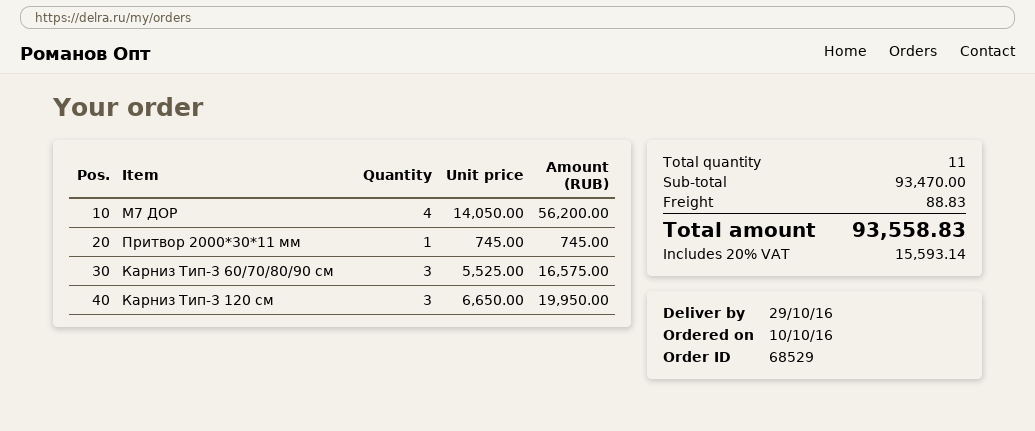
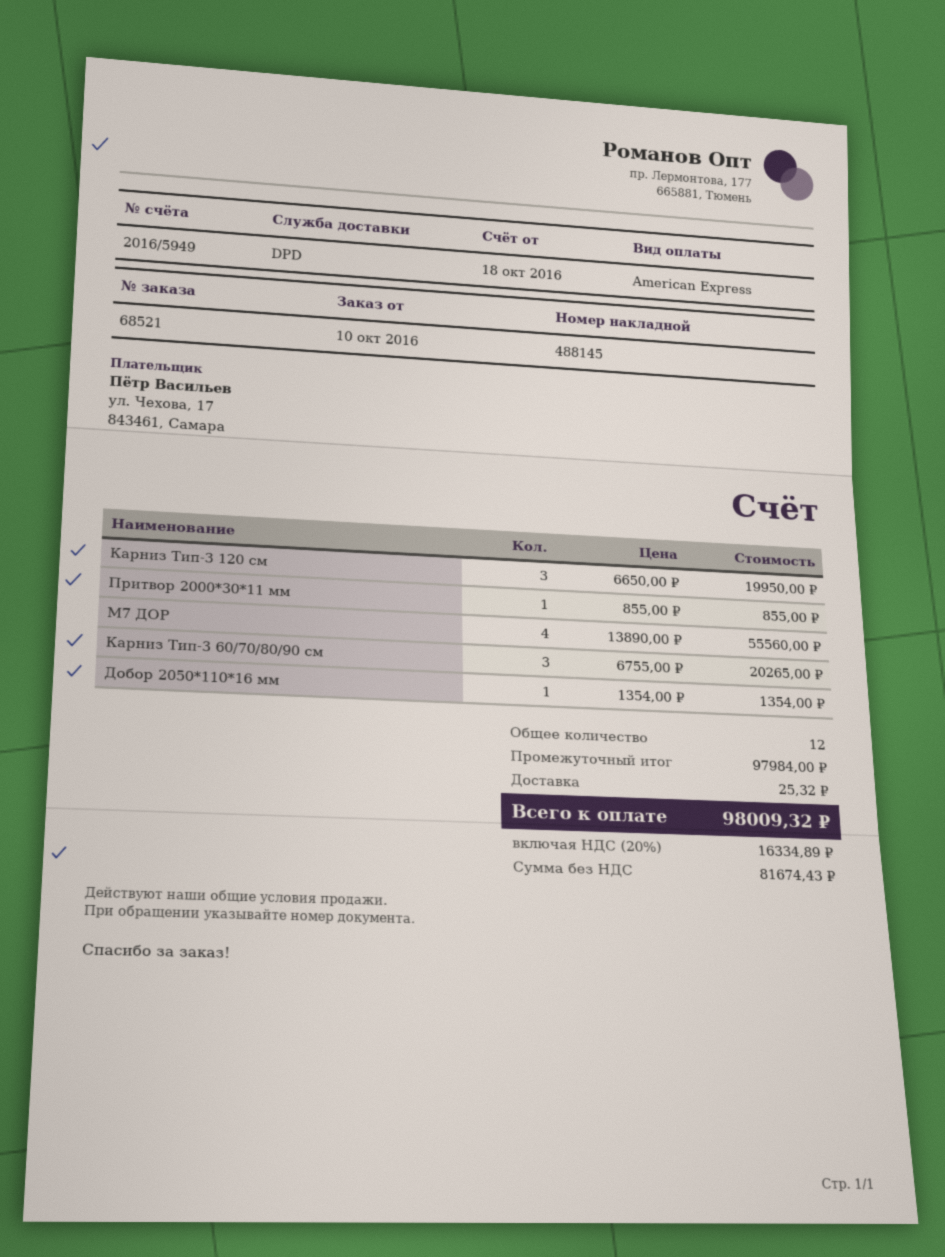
order number: 68529 -> 68521
М7 ДОР: 4 x 14050.00 = 56200.00 -> 4 x 13890.00 = 55560.00
Притвор 2000*30*11 мм: 1 x 745.00 = 745.00 -> 1 x 855.00 = 855.00
Карниз Тип-3 60/70/80/90 см: 3 x 5525.00 = 16575.00 -> 3 x 6755.00 = 20265.00
Добор 2050*110*16 мм: none -> 1 x 1354.00 = 1354.00
total quantity: 11 -> 12
subtotal: 93470.00 -> 97984.00
shipping: 88.83 -> 25.32
tax: 20% = 15593.14 -> 20% = 16334.89
total: 93558.83 -> 98009.32

